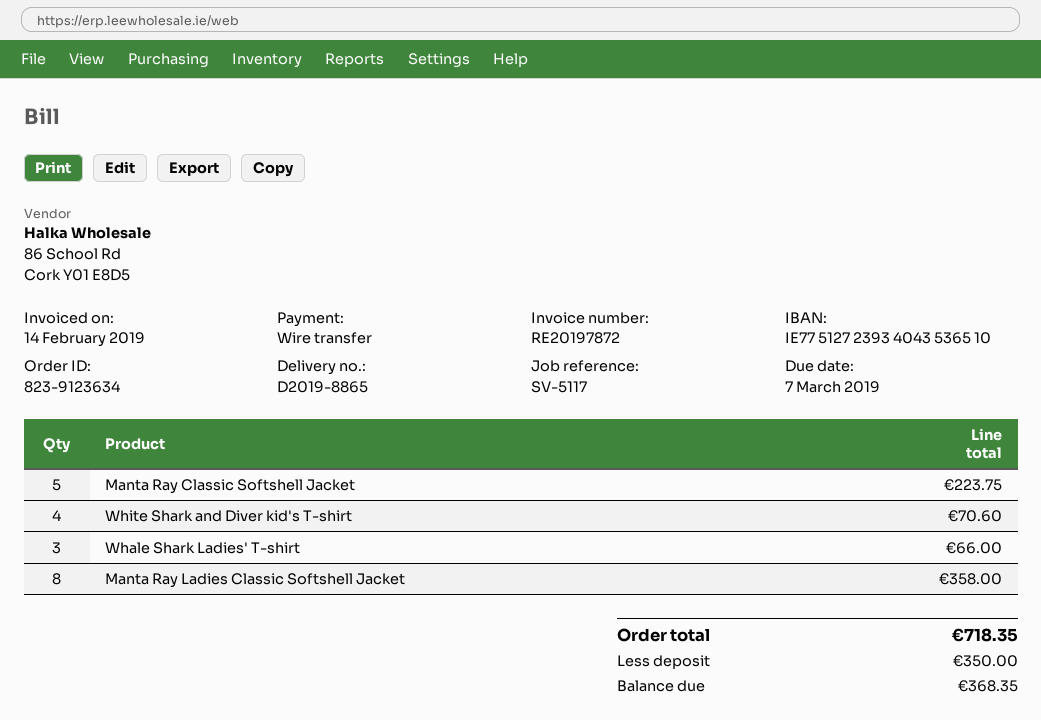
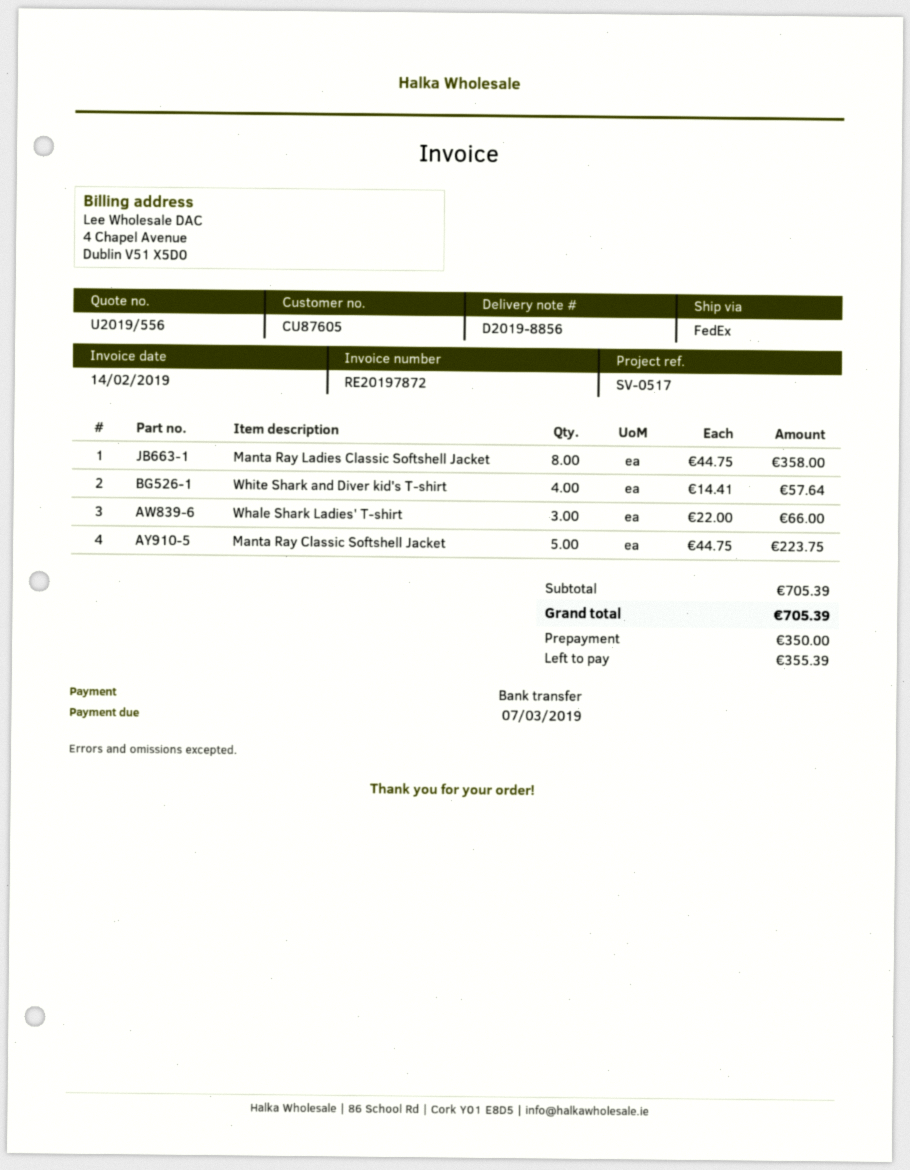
delivery note number: D2019-8865 -> D2019-8856
reference: SV-5117 -> SV-0517
White Shark and Diver kid's T-shirt: 4 for 70.60 -> 4 for 57.64
total: 718.35 -> 705.39
balance: 368.35 -> 355.39

